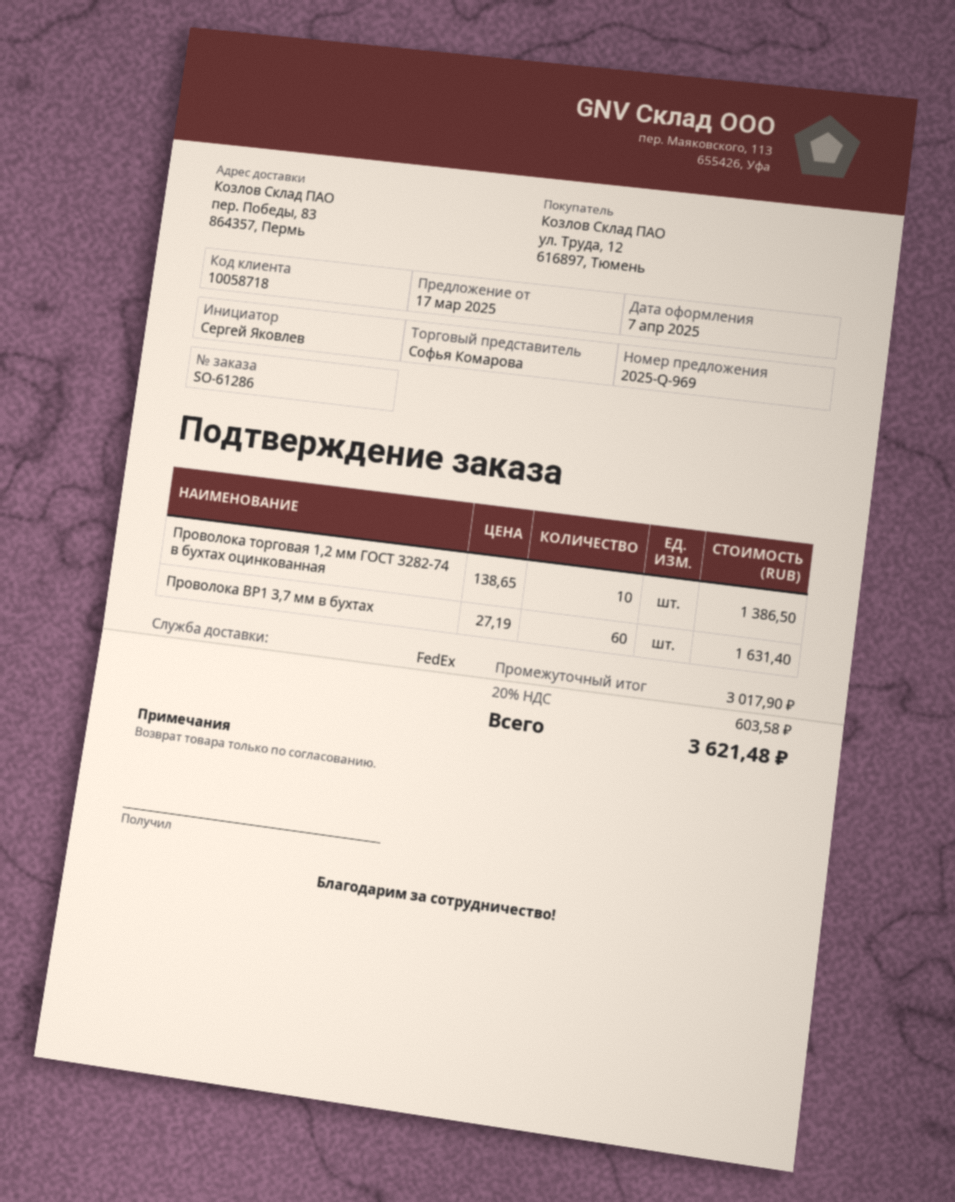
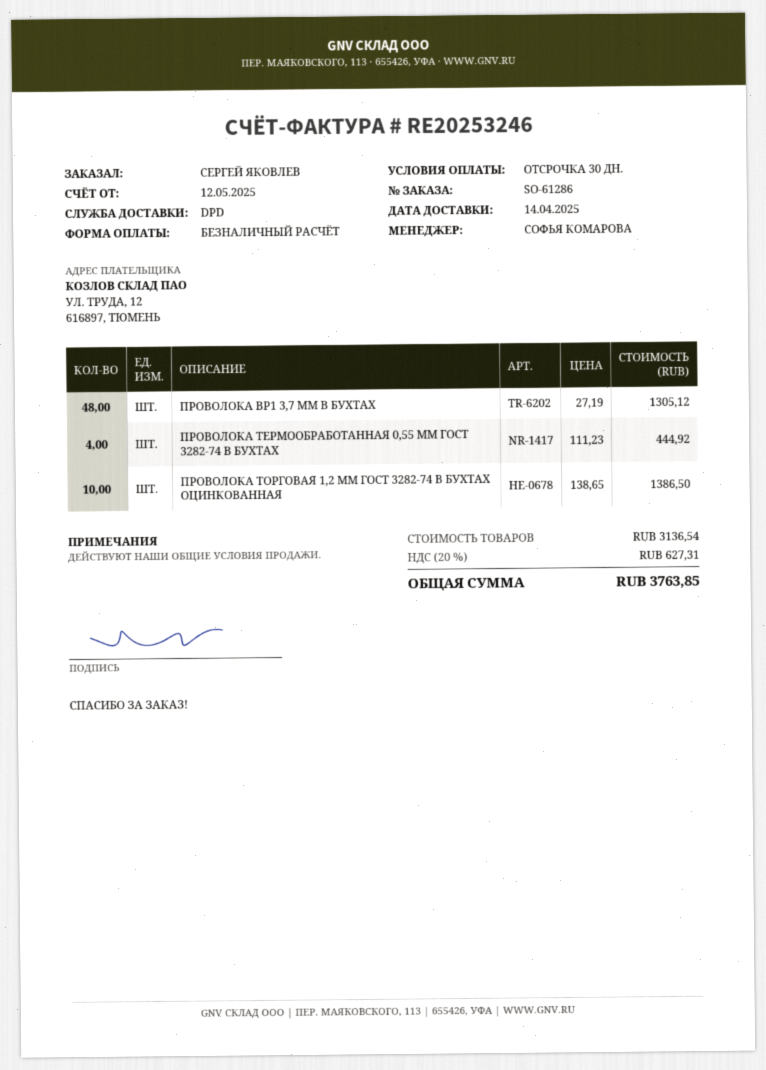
shipping method: FedEx -> DPD
Проволока ВР1 3,7 мм в бухтах: 60 x 27.19 = 1631.40 -> 48 x 27.19 = 1305.12
ПРОВОЛОКА ТЕРМООБРАБОТАННАЯ 0,55 ММ ГОСТ 3282-74 В БУХТАХ: none -> 4 x 111.23 = 444.92
subtotal: 3017.90 -> 3136.54
tax: 20% = 603.58 -> 20% = 627.31
total: 3621.48 -> 3763.85

